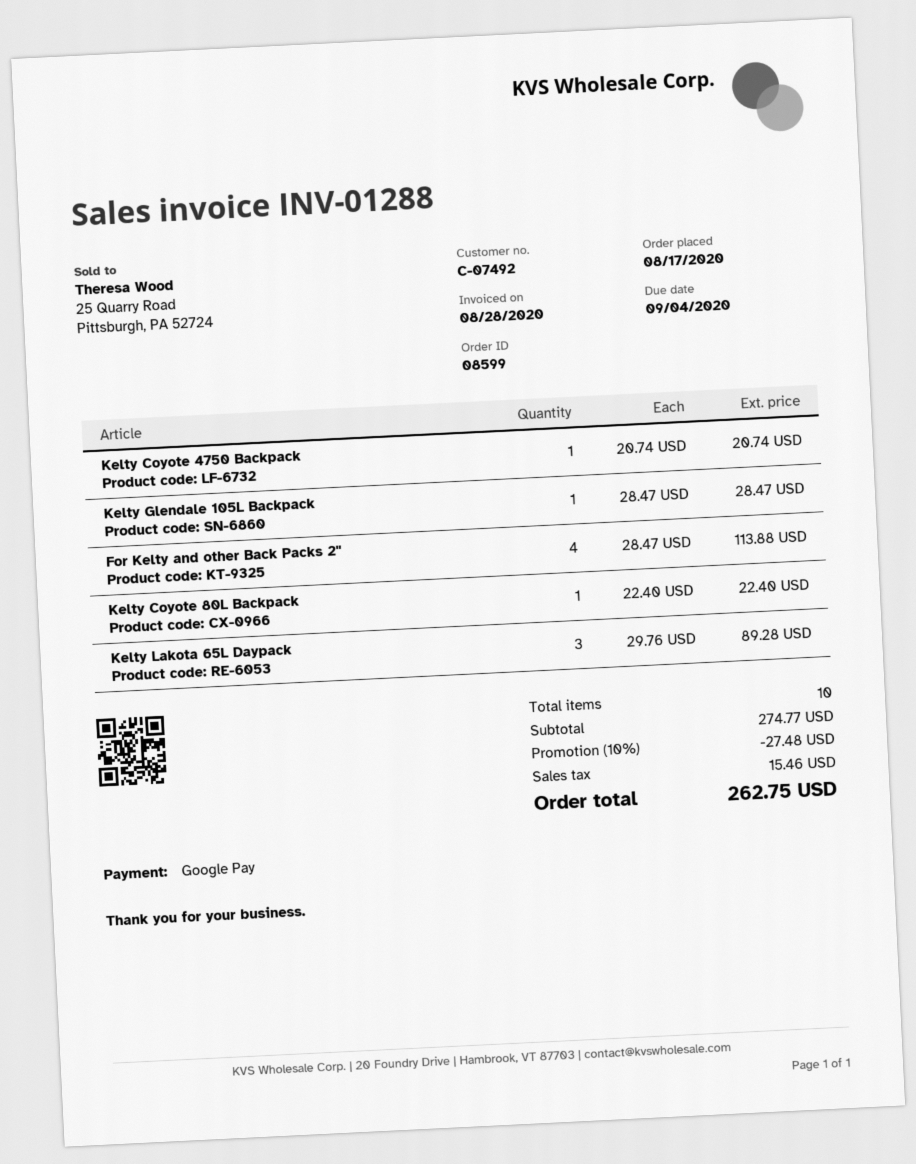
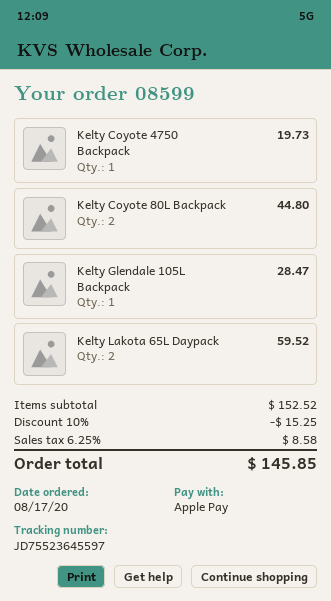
payment method: Google Pay -> Apple Pay
Kelty Coyote 4750 Backpack: 1 for 20.74 -> 1 for 19.73
For Kelty and other Back Packs 2": 4 for 113.88 -> none
Kelty Coyote 80L Backpack: 1 for 22.40 -> 2 for 44.80
Kelty Lakota 65L Daypack: 3 for 89.28 -> 2 for 59.52
subtotal: 274.77 -> 152.52
discount: 10% = 27.48 -> 10% = 15.25
tax: 15.46 -> 8.58
total: 262.75 -> 145.85

